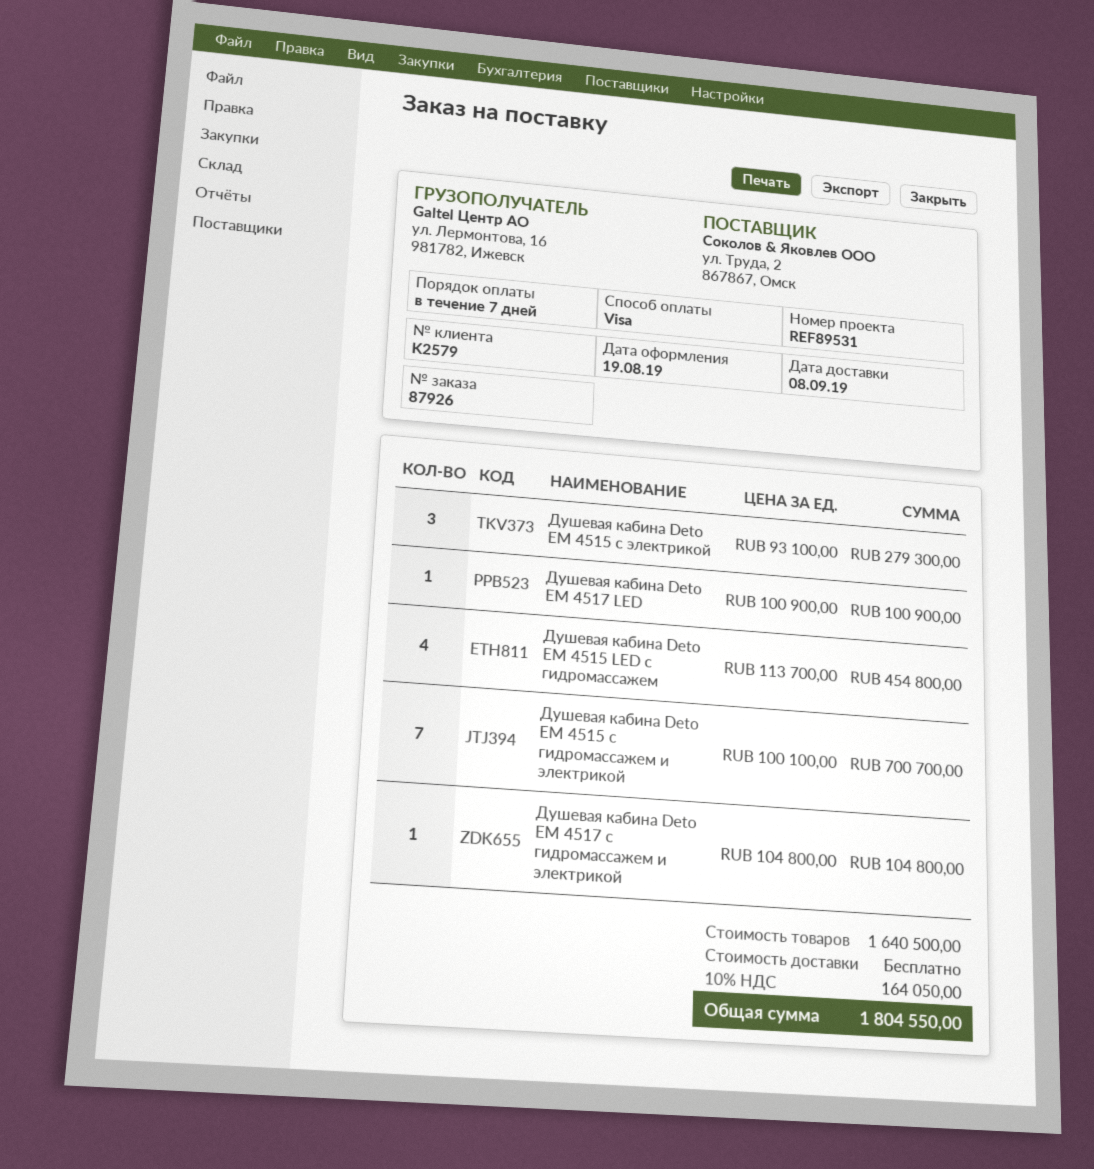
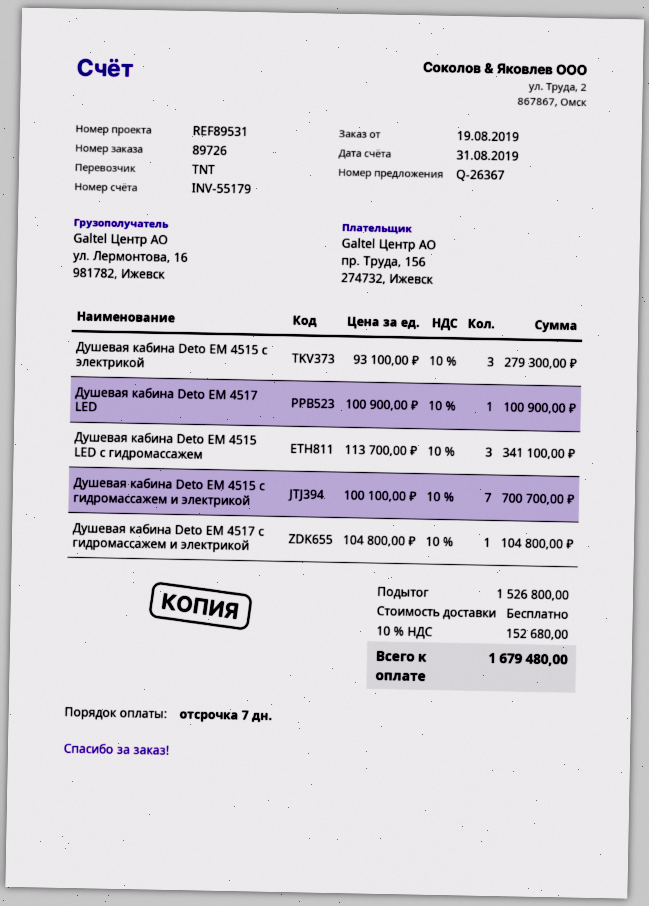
order number: 87926 -> 89726
Душевая кабина Deto ЕМ 4515 LED с гидромассажем: 4 x 113700.00 = 454800.00 -> 3 x 113700.00 = 341100.00
subtotal: 1640500.00 -> 1526800.00
tax: 10% = 164050.00 -> 10% = 152680.00
total: 1804550.00 -> 1679480.00

